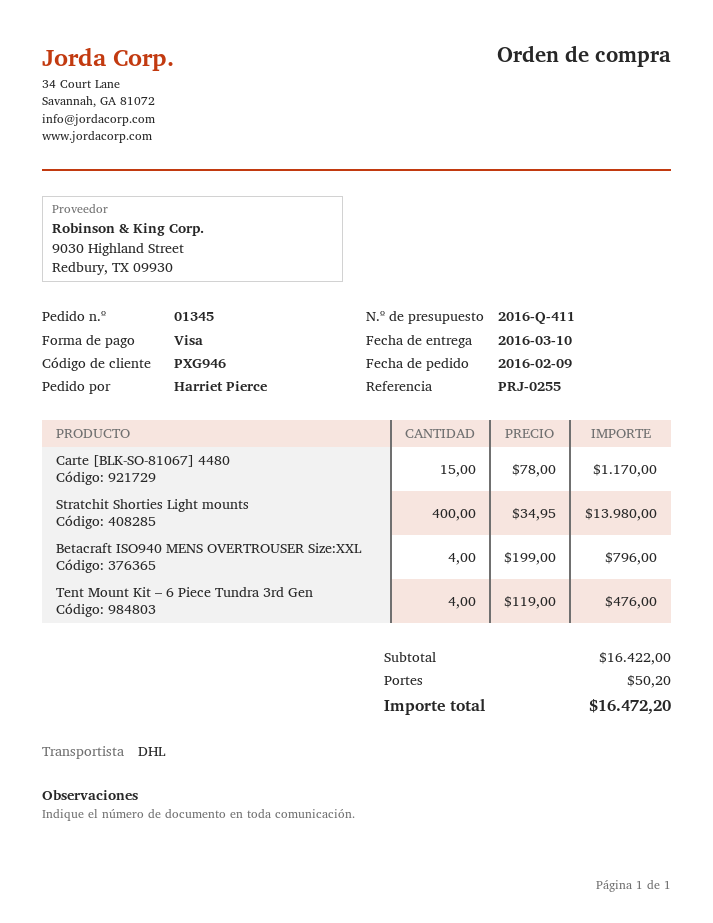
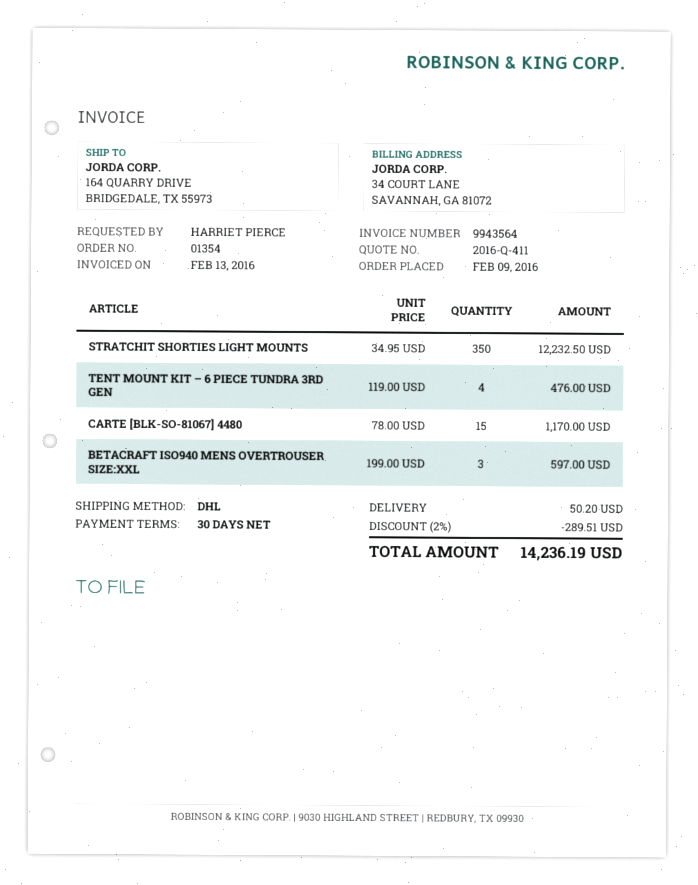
order number: 01345 -> 01354
Stratchit Shorties Light mounts: 400 x 34.95 = 13980.00 -> 350 x 34.95 = 12232.50
Betacraft ISO940 MENS OVERTROUSER Size:XXL: 4 x 199.00 = 796.00 -> 3 x 199.00 = 597.00
discount: none -> 2% = 289.51
total: 16472.20 -> 14236.19

